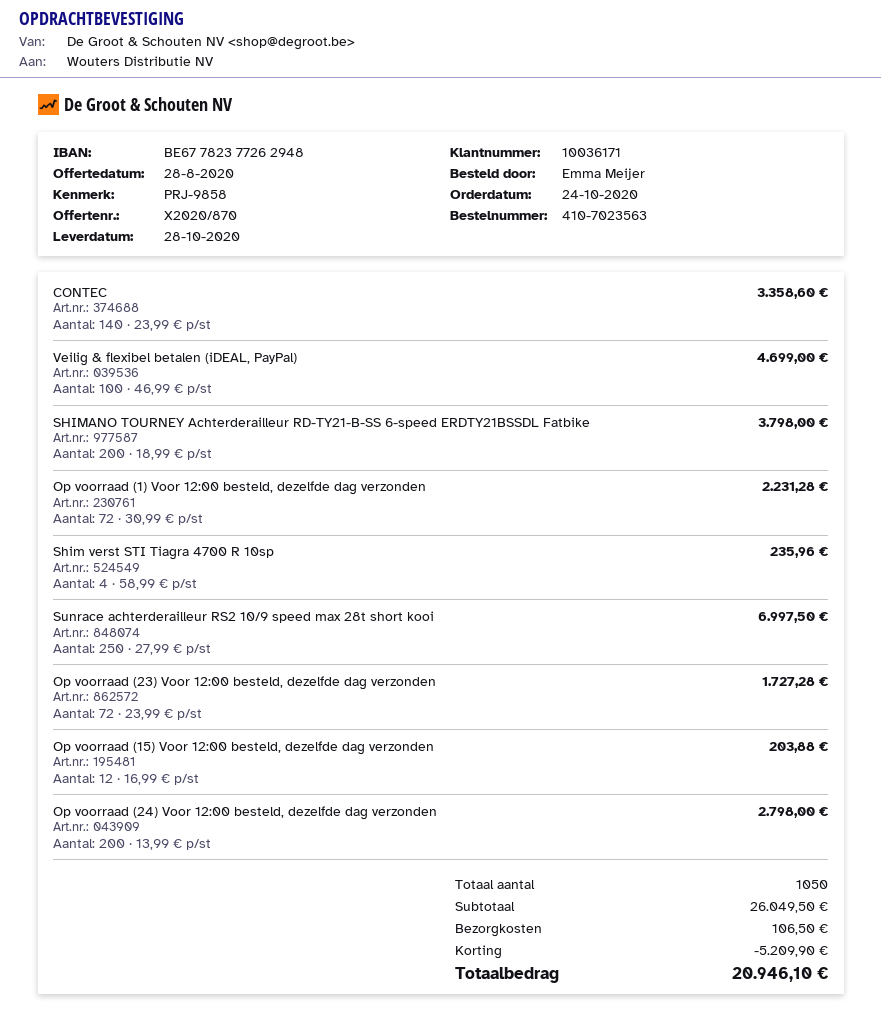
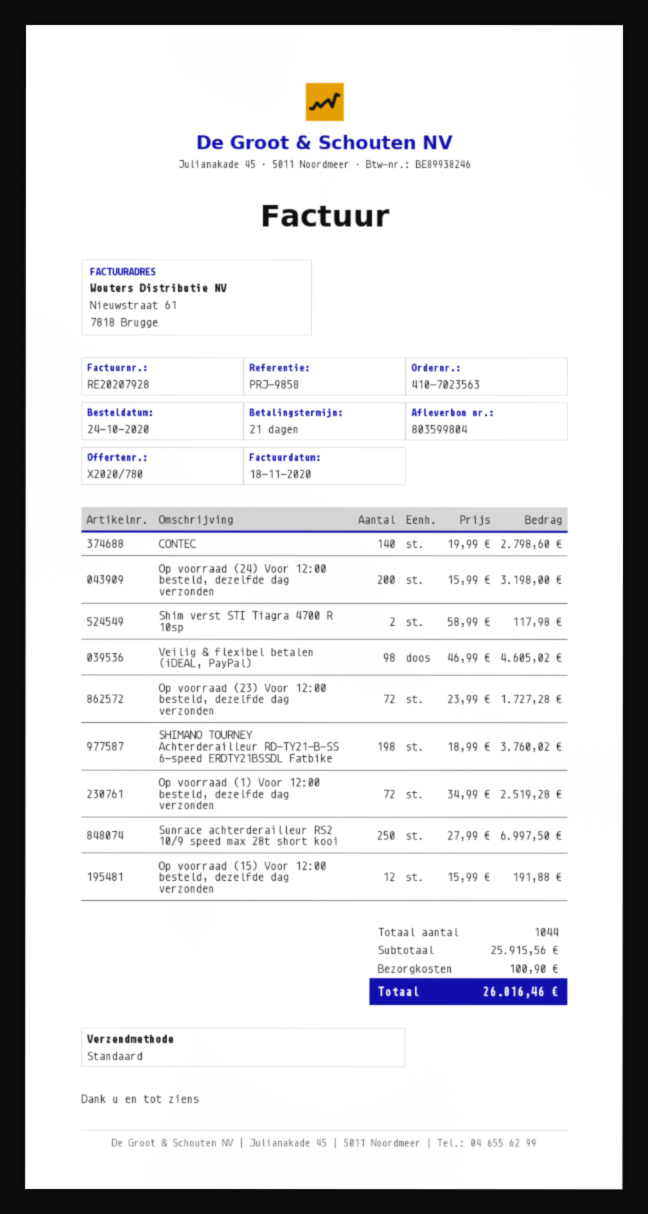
quote number: X2020/870 -> X2020/780
CONTEC: 140 x 23.99 = 3358.60 -> 140 x 19.99 = 2798.60
Veilig & flexibel betalen (iDEAL, PayPal): 100 x 46.99 = 4699.00 -> 98 x 46.99 = 4605.02
SHIMANO TOURNEY Achterderailleur RD-TY21-B-SS 6-speed ERDTY21BSSDL Fatbike: 200 x 18.99 = 3798.00 -> 198 x 18.99 = 3760.02
Op voorraad (1) Voor 12:00 besteld, dezelfde dag verzonden: 72 x 30.99 = 2231.28 -> 72 x 34.99 = 2519.28
Shim verst STI Tiagra 4700 R 10sp: 4 x 58.99 = 235.96 -> 2 x 58.99 = 117.98
Op voorraad (15) Voor 12:00 besteld, dezelfde dag verzonden: 12 x 16.99 = 203.88 -> 12 x 15.99 = 191.88
Op voorraad (24) Voor 12:00 besteld, dezelfde dag verzonden: 200 x 13.99 = 2798.00 -> 200 x 15.99 = 3198.00
total quantity: 1050 -> 1044
subtotal: 26049.50 -> 25915.56
discount: 5209.90 -> none
shipping: 106.50 -> 100.90
total: 20946.10 -> 26016.46

